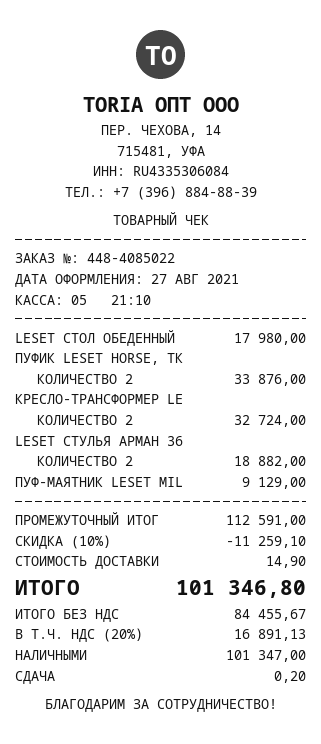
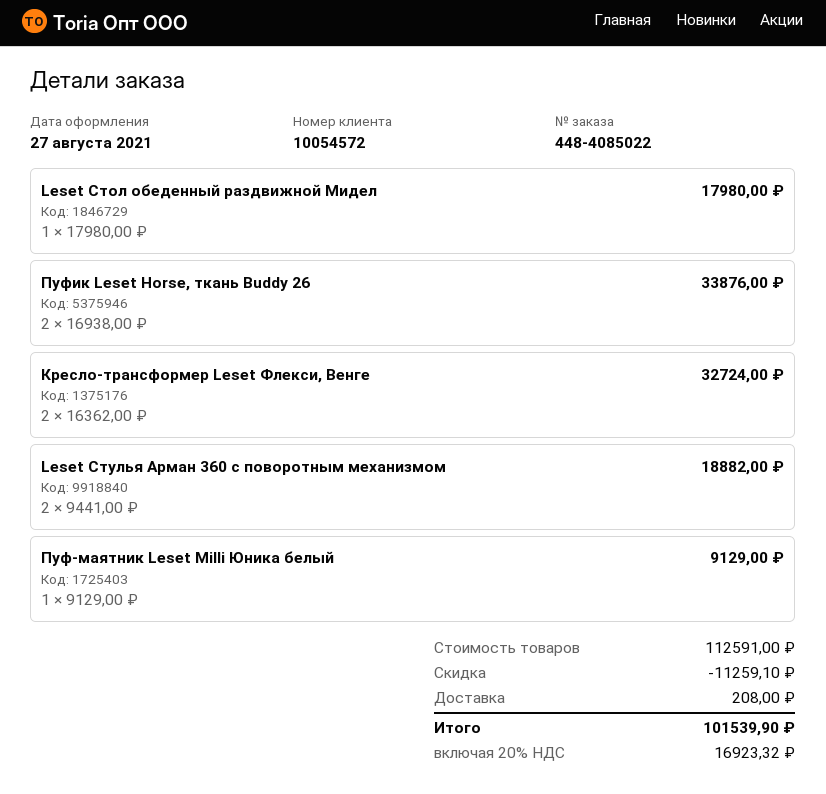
shipping: 14.90 -> 208.00
tax: 20% = 16891.13 -> 20% = 16923.32
total: 101346.80 -> 101539.90

